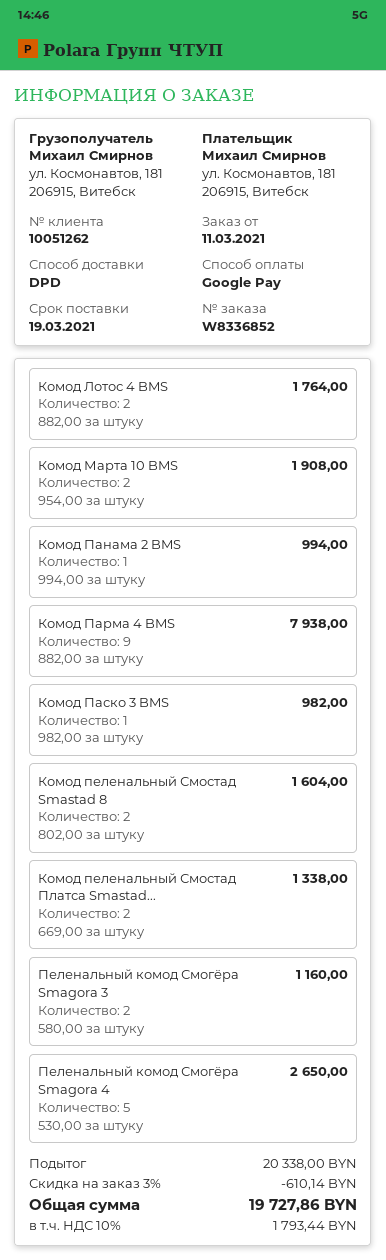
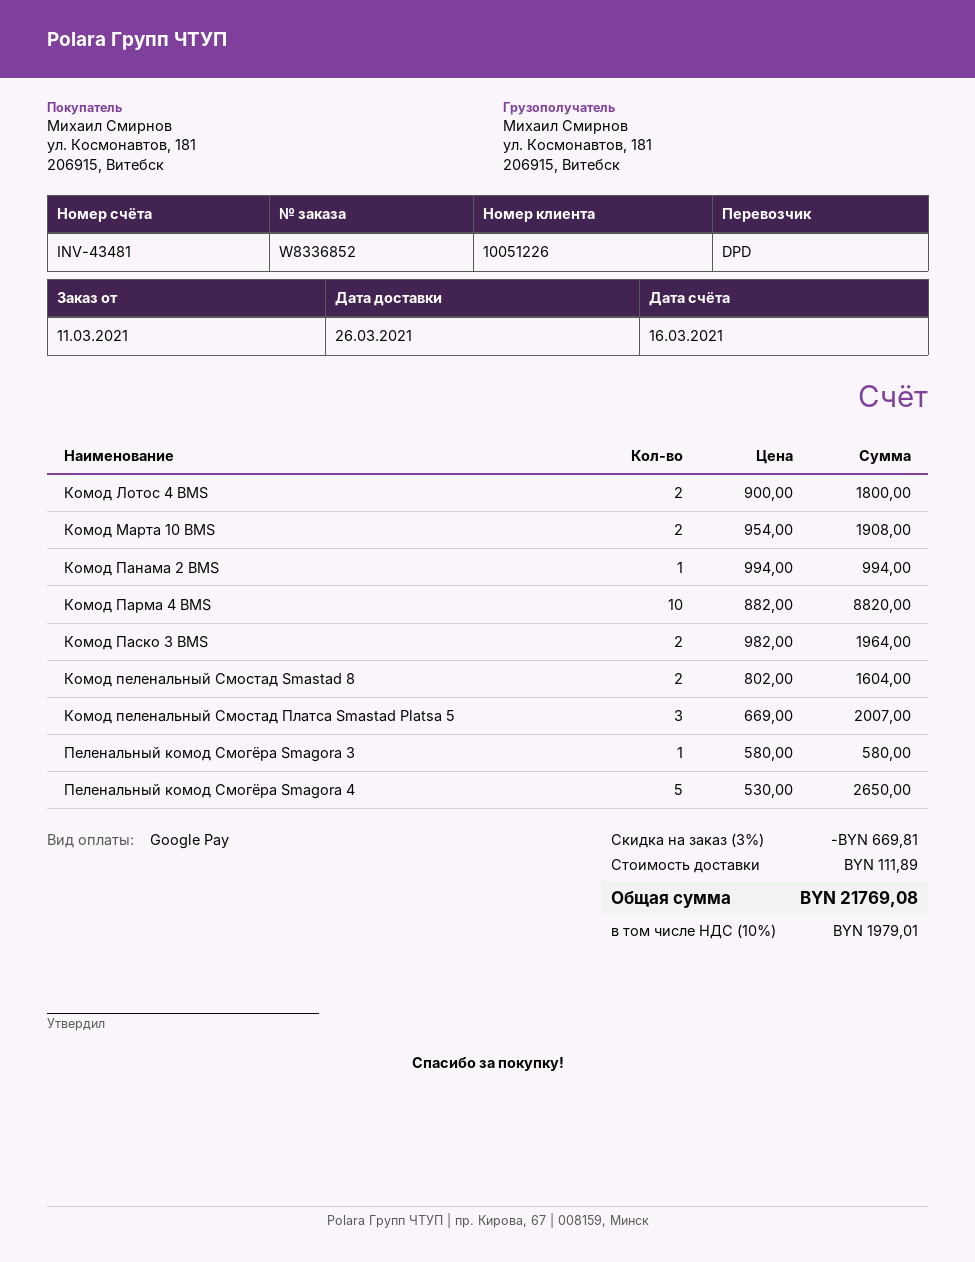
delivery date: 2021-03-19 -> 2021-03-26
customer number: 10051262 -> 10051226
Комод Лотос 4 BMS: 2 x 882.00 = 1764.00 -> 2 x 900.00 = 1800.00
Комод Парма 4 BMS: 9 x 882.00 = 7938.00 -> 10 x 882.00 = 8820.00
Комод Паско 3 BMS: 1 x 982.00 = 982.00 -> 2 x 982.00 = 1964.00
Комод пеленальный Смостад Платса Smastad...: 2 x 669.00 = 1338.00 -> 3 x 669.00 = 2007.00
Пеленальный комод Смогёра Smagora 3: 2 x 580.00 = 1160.00 -> 1 x 580.00 = 580.00
discount: 3% = 610.14 -> 3% = 669.81
shipping: none -> 111.89
tax: 10% = 1793.44 -> 10% = 1979.01
total: 19727.86 -> 21769.08

